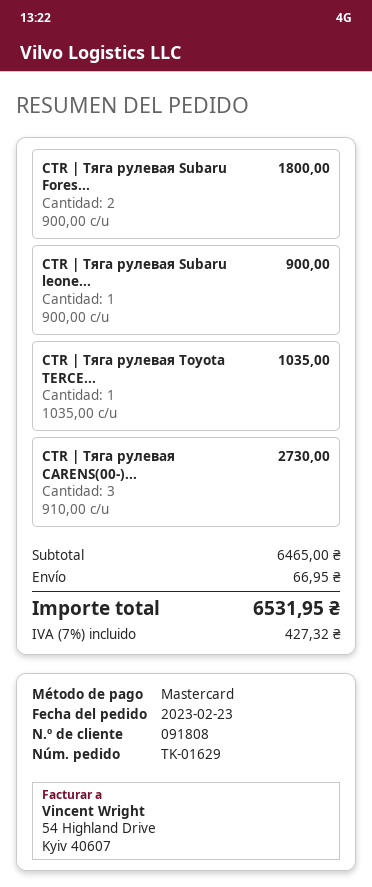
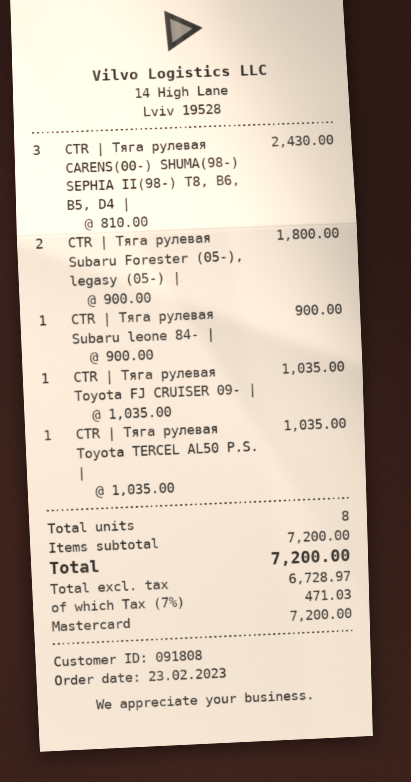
CTR | Тяга рулевая CARENS(00-)...: 3 x 910.00 = 2730.00 -> 3 x 810.00 = 2430.00
CTR | Тяга рулевая Toyota FJ CRUISER 09- |: none -> 1 x 1035.00 = 1035.00
subtotal: 6465.00 -> 7200.00
shipping: 66.95 -> none
tax: 7% = 427.32 -> 7% = 471.03
total: 6531.95 -> 7200.00

